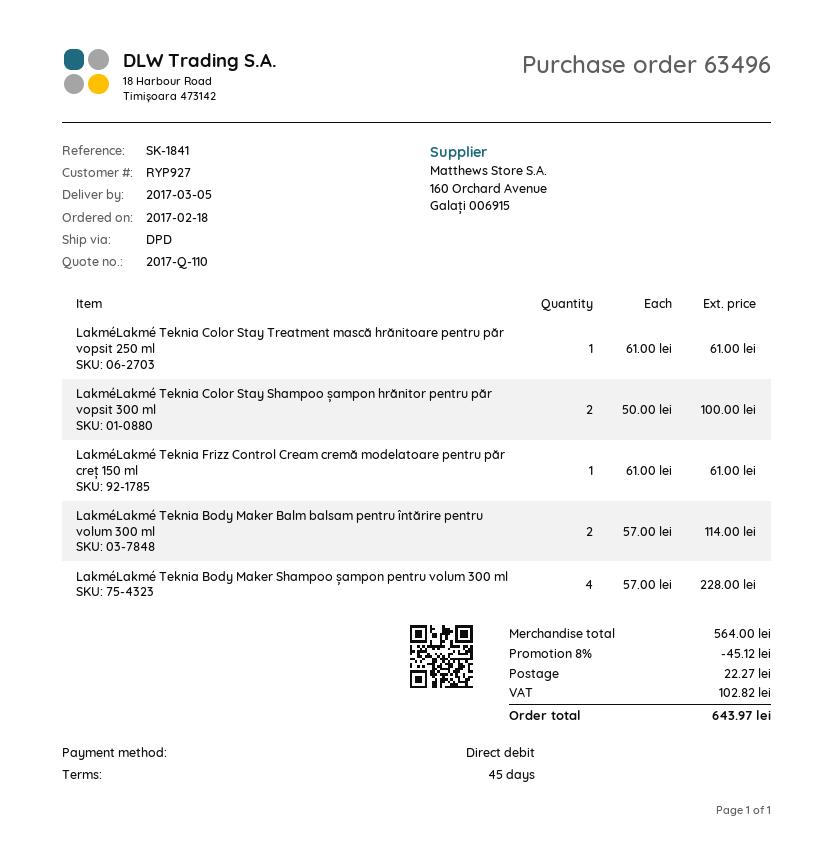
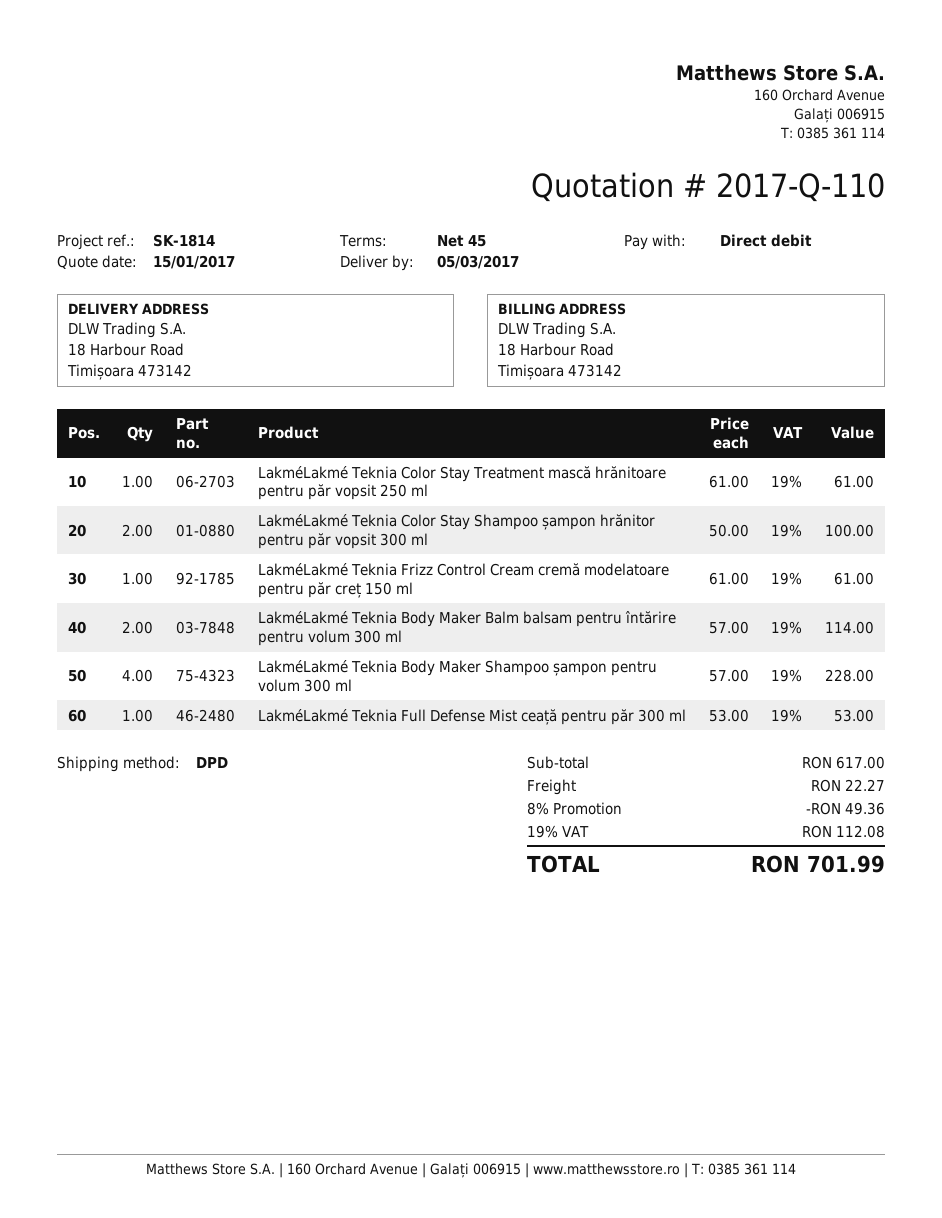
reference: SK-1841 -> SK-1814
LakméLakmé Teknia Full Defense Mist ceață pentru păr 300 ml: none -> 1 x 53.00 = 53.00
subtotal: 564.00 -> 617.00
discount: 8% = 45.12 -> 8% = 49.36
tax: 102.82 -> 112.08
total: 643.97 -> 701.99

